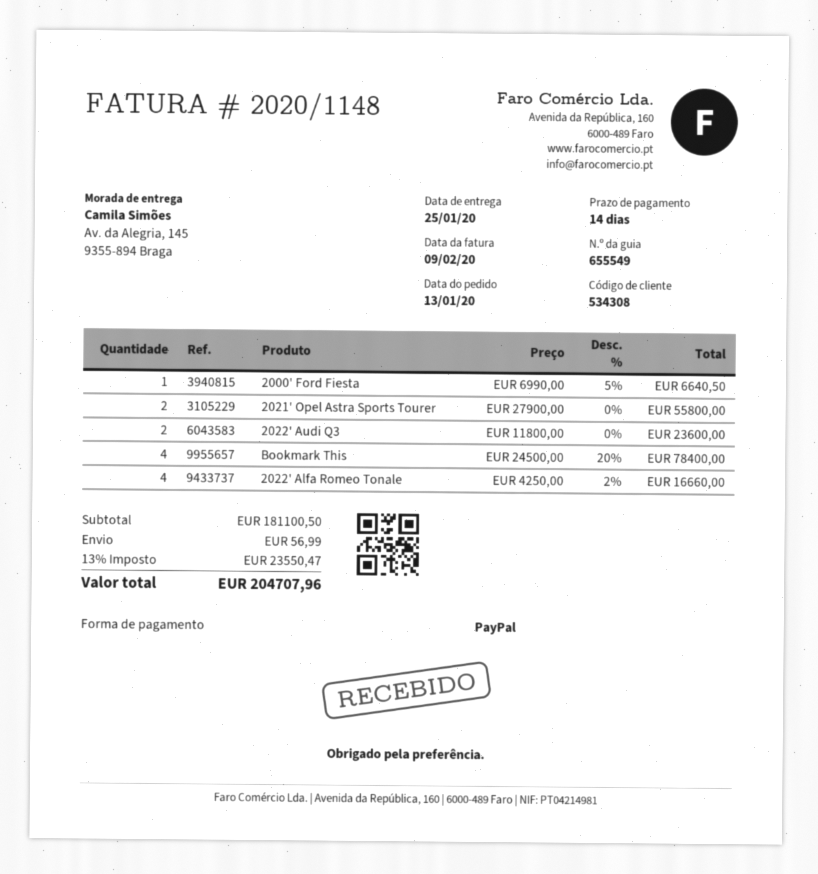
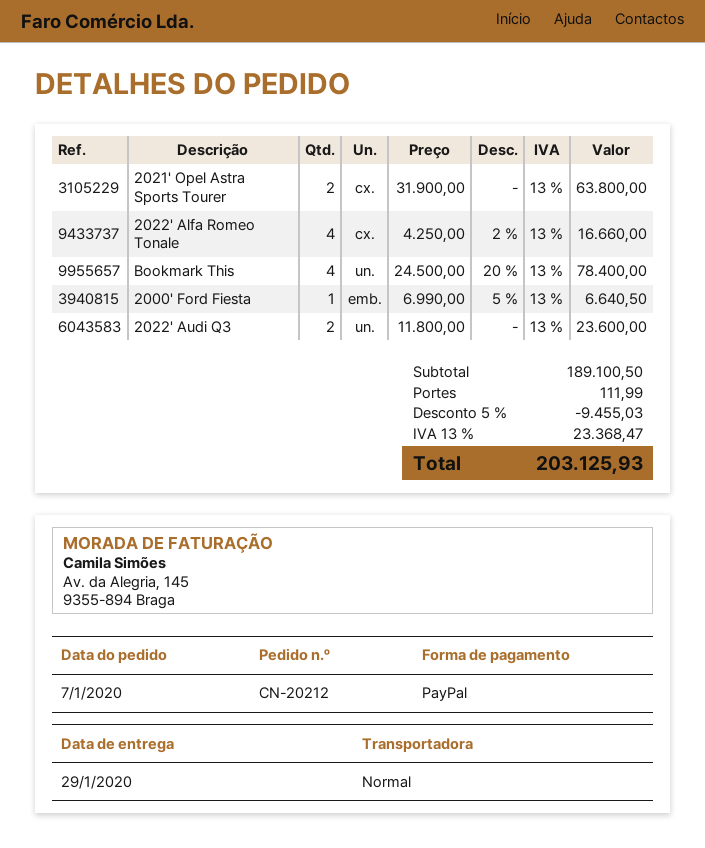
order date: 2020-01-13 -> 2020-01-07
delivery date: 2020-01-25 -> 2020-01-29
2021' Opel Astra Sports Tourer: 2 x 27900.00 = 55800.00 -> 2 x 31900.00 = 63800.00
subtotal: 181100.50 -> 189100.50
discount: none -> 5% = 9455.03
shipping: 56.99 -> 111.99
tax: 13% = 23550.47 -> 13% = 23368.47
total: 204707.96 -> 203125.93

